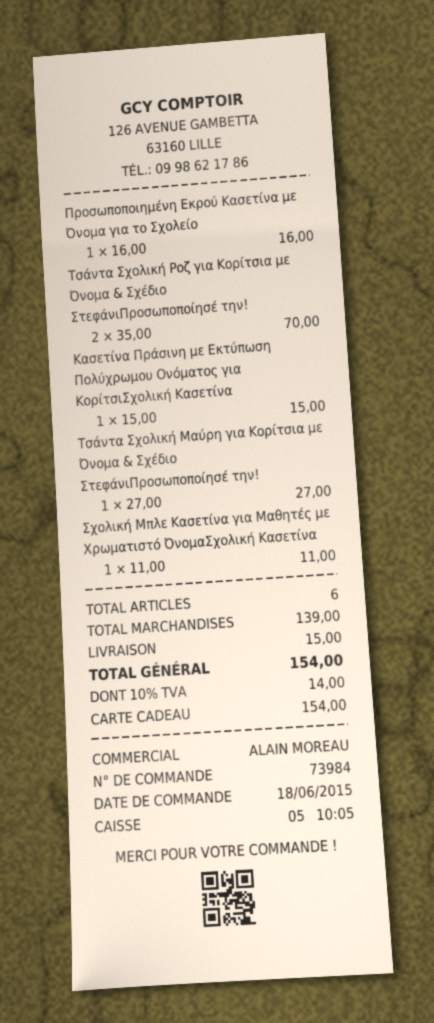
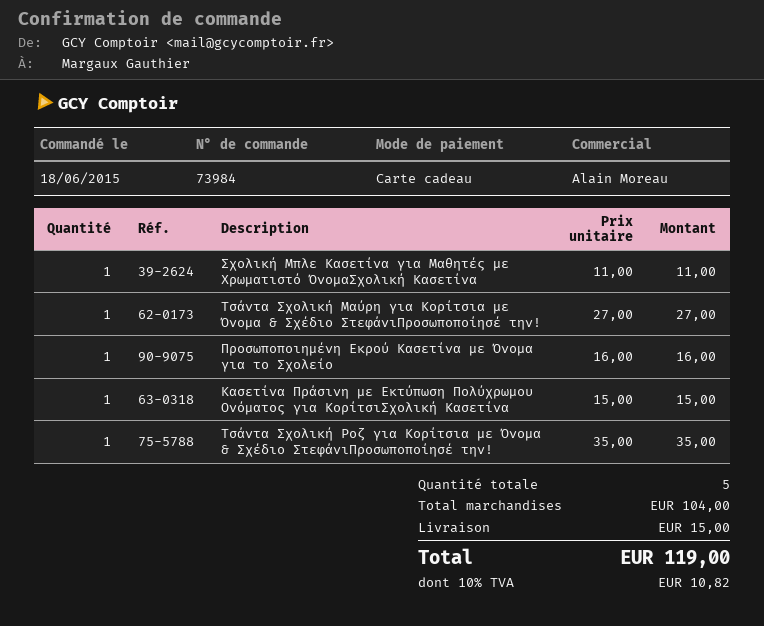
Τσάντα Σχολική Ροζ για Κορίτσια με Όνομα & Σχέδιο ΣτεφάνιΠροσωποποίησέ την!: 2 x 35.00 = 70.00 -> 1 x 35.00 = 35.00
total quantity: 6 -> 5
subtotal: 139.00 -> 104.00
tax: 10% = 14.00 -> 10% = 10.82
total: 154.00 -> 119.00

